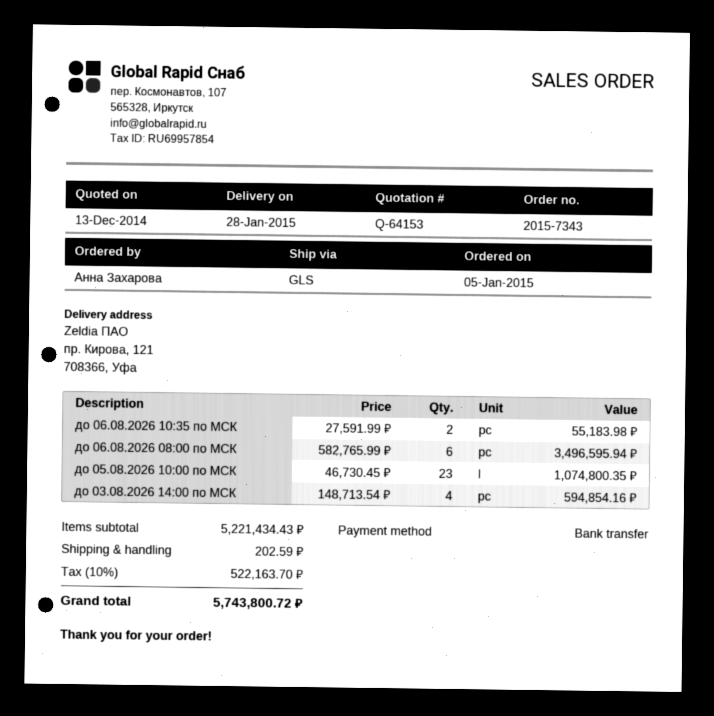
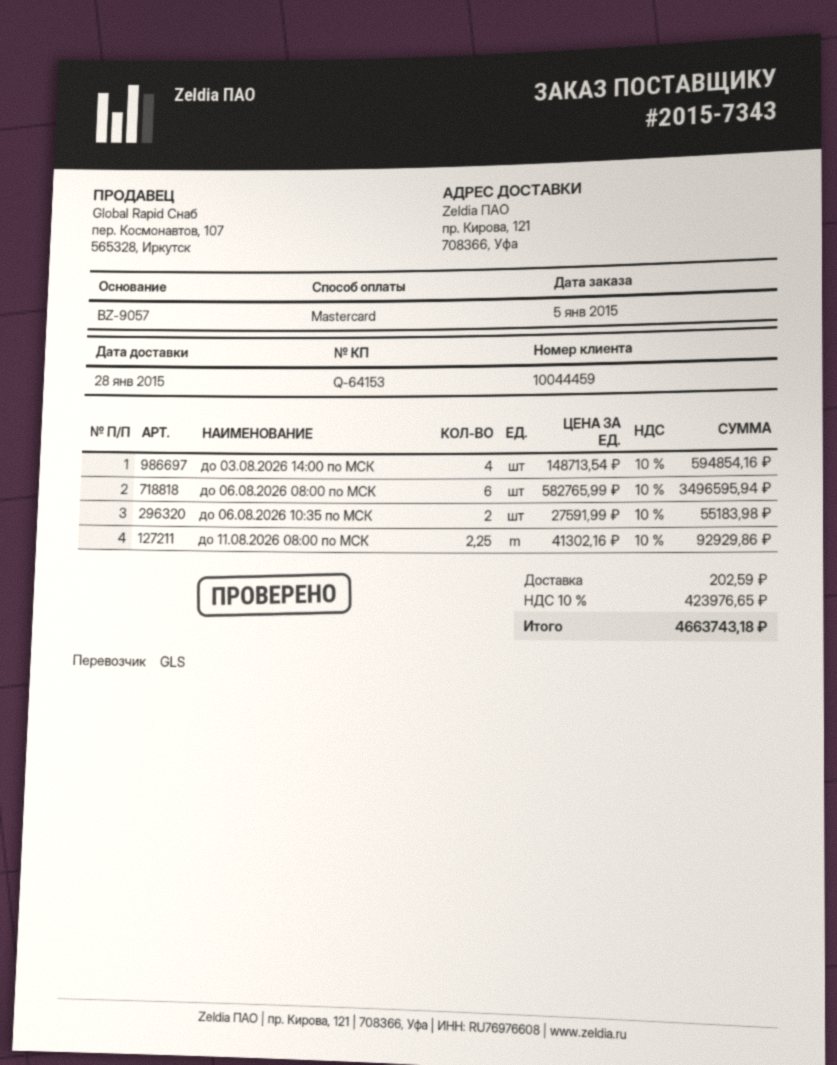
payment method: bank transfer -> Mastercard
до 05.08.2026 10:00 по МСК: 23 x 46730.45 = 1074800.35 -> none
до 11.08.2026 08:00 по МСК: none -> 2.25 x 41302.16 = 92929.86
tax: 10% = 522163.70 -> 10% = 423976.65
total: 5743800.72 -> 4663743.18

